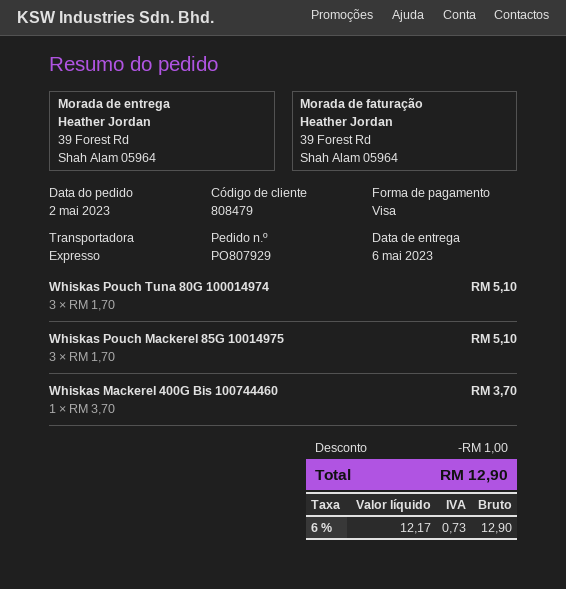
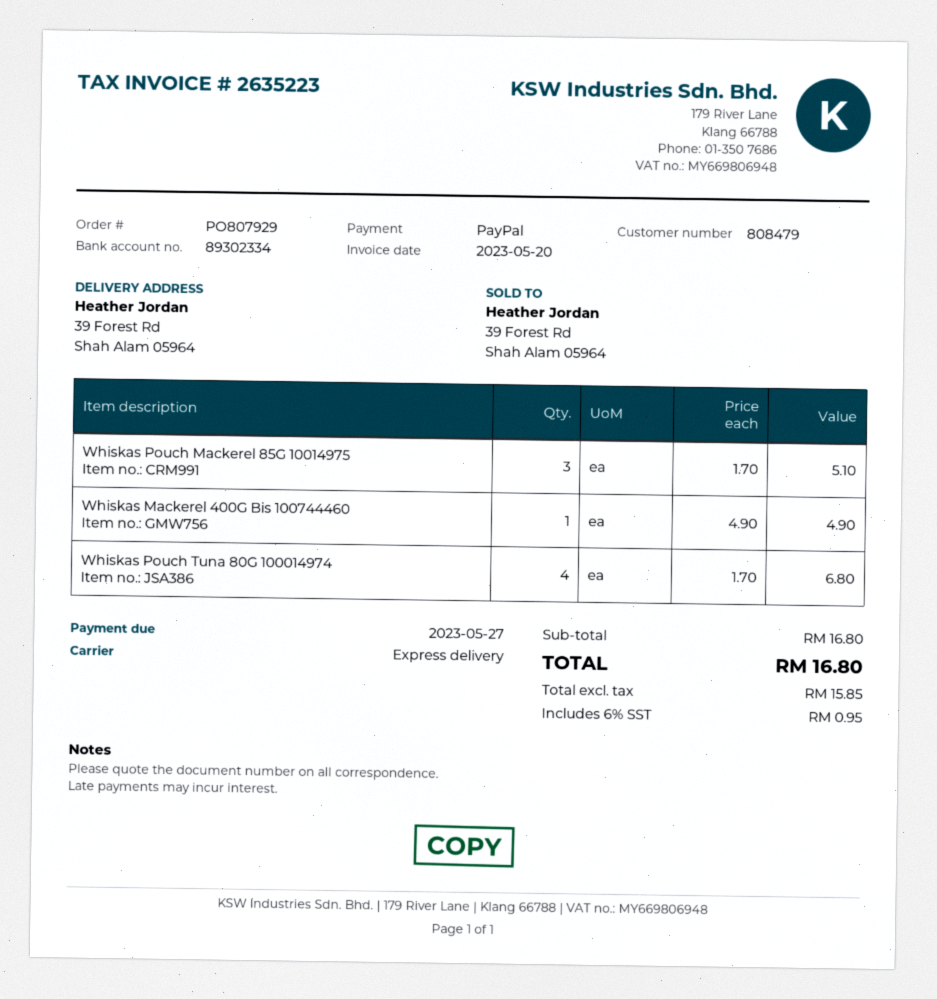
payment method: Visa -> PayPal
Whiskas Pouch Tuna 80G 100014974: 3 x 1.70 = 5.10 -> 4 x 1.70 = 6.80
Whiskas Mackerel 400G Bis 100744460: 1 x 3.70 = 3.70 -> 1 x 4.90 = 4.90
discount: 1.00 -> none
net: 12.17 -> 15.85
tax: 6% = 0.73 -> 6% = 0.95
total: 12.90 -> 16.80

